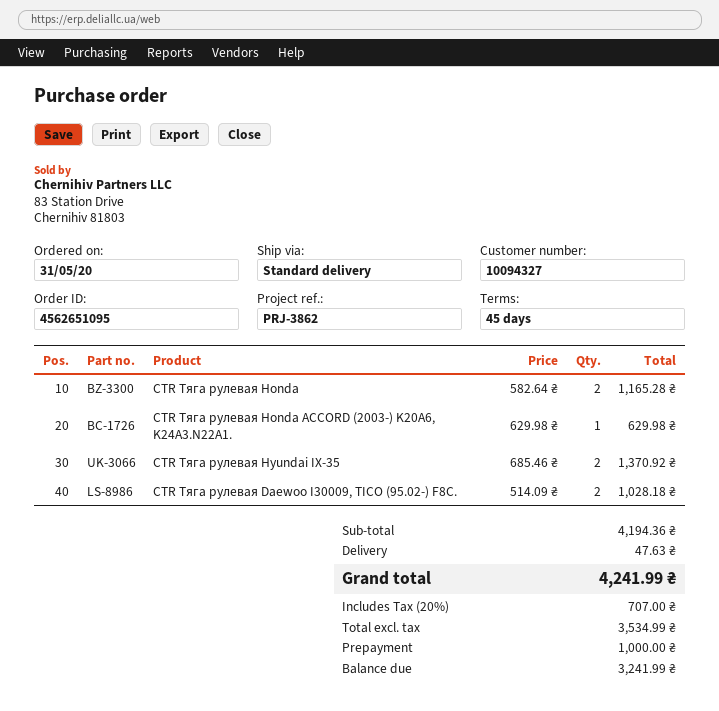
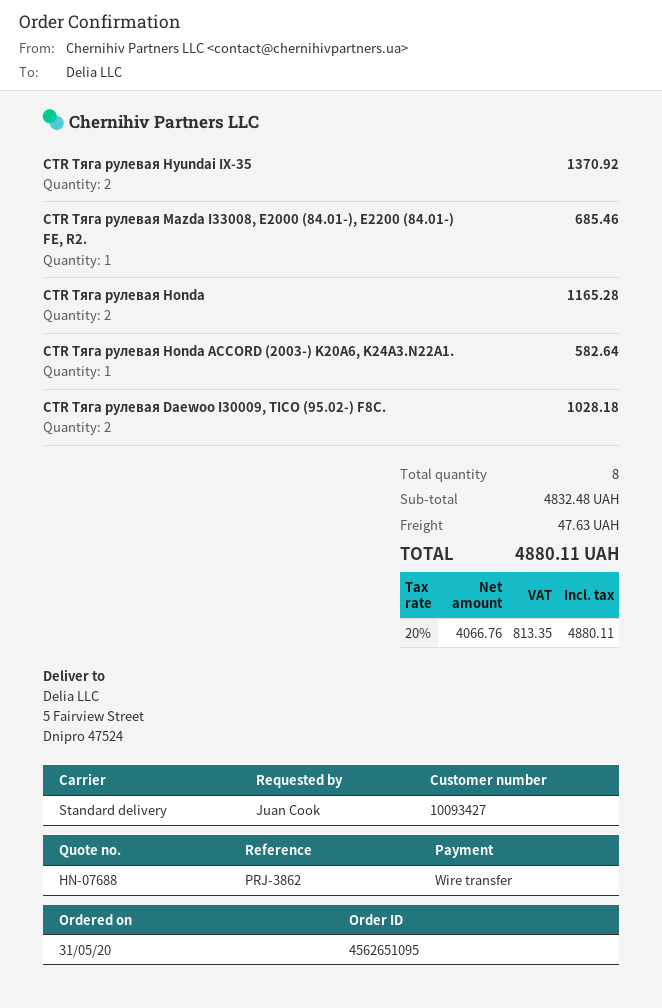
customer number: 10094327 -> 10093427
CTR Тяга рулевая Honda ACCORD (2003-) K20A6, K24A3.N22A1.: 1 for 629.98 -> 1 for 582.64
CTR Тяга рулевая Mazda I33008, E2000 (84.01-), E2200 (84.01-) FE, R2.: none -> 1 for 685.46
subtotal: 4194.36 -> 4832.48
net: 3534.99 -> 4066.76
tax: 20% = 707.00 -> 20% = 813.35
total: 4241.99 -> 4880.11

